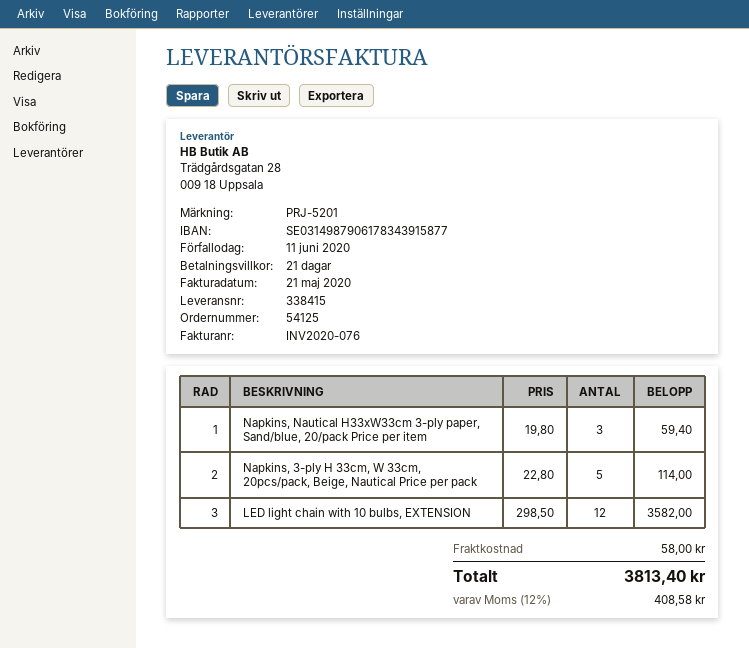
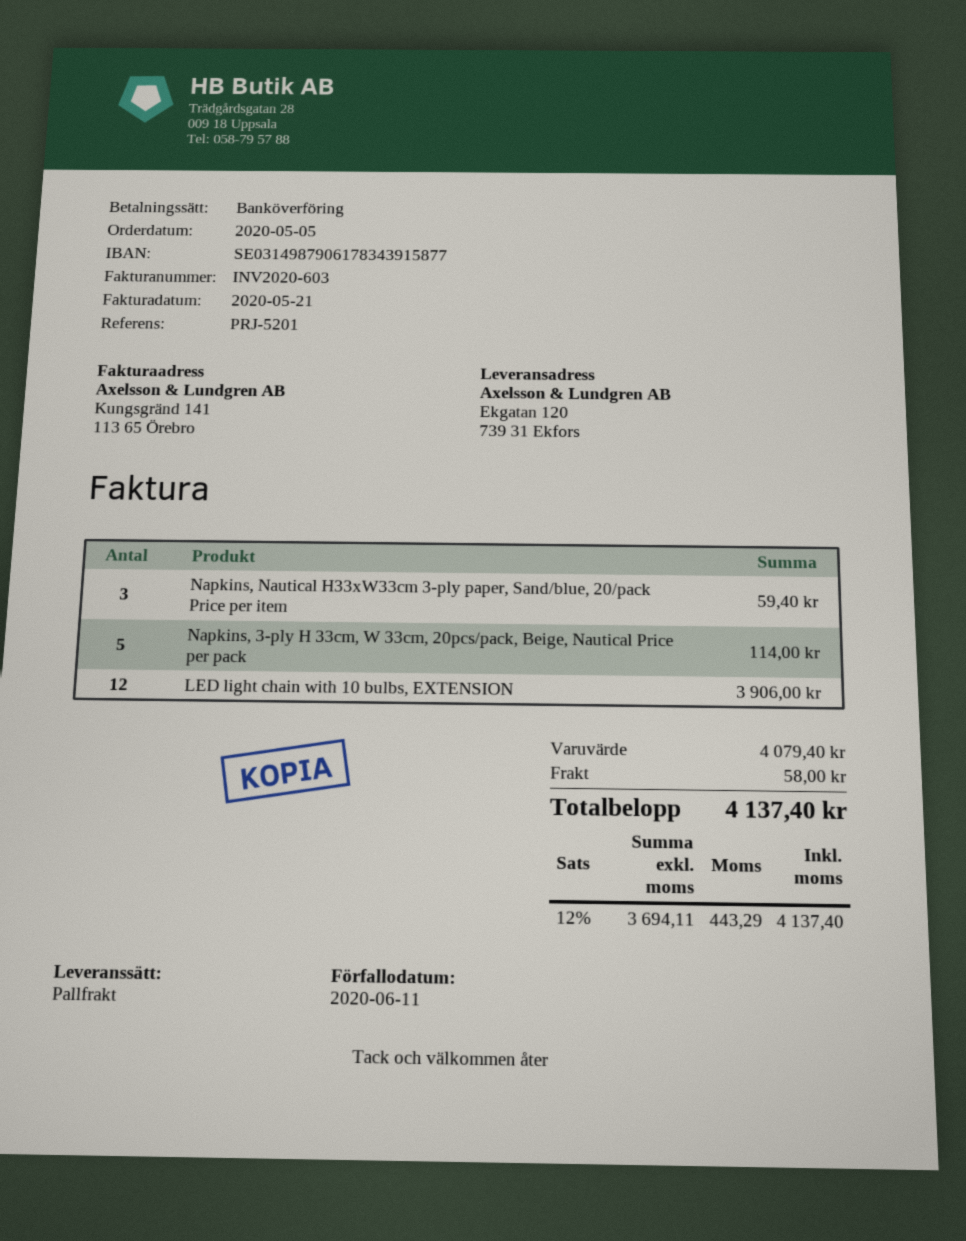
invoice number: INV2020-076 -> INV2020-603
LED light chain with 10 bulbs, EXTENSION: 12 for 3582.00 -> 12 for 3906.00
tax: 12% = 408.58 -> 12% = 443.29
total: 3813.40 -> 4137.40

